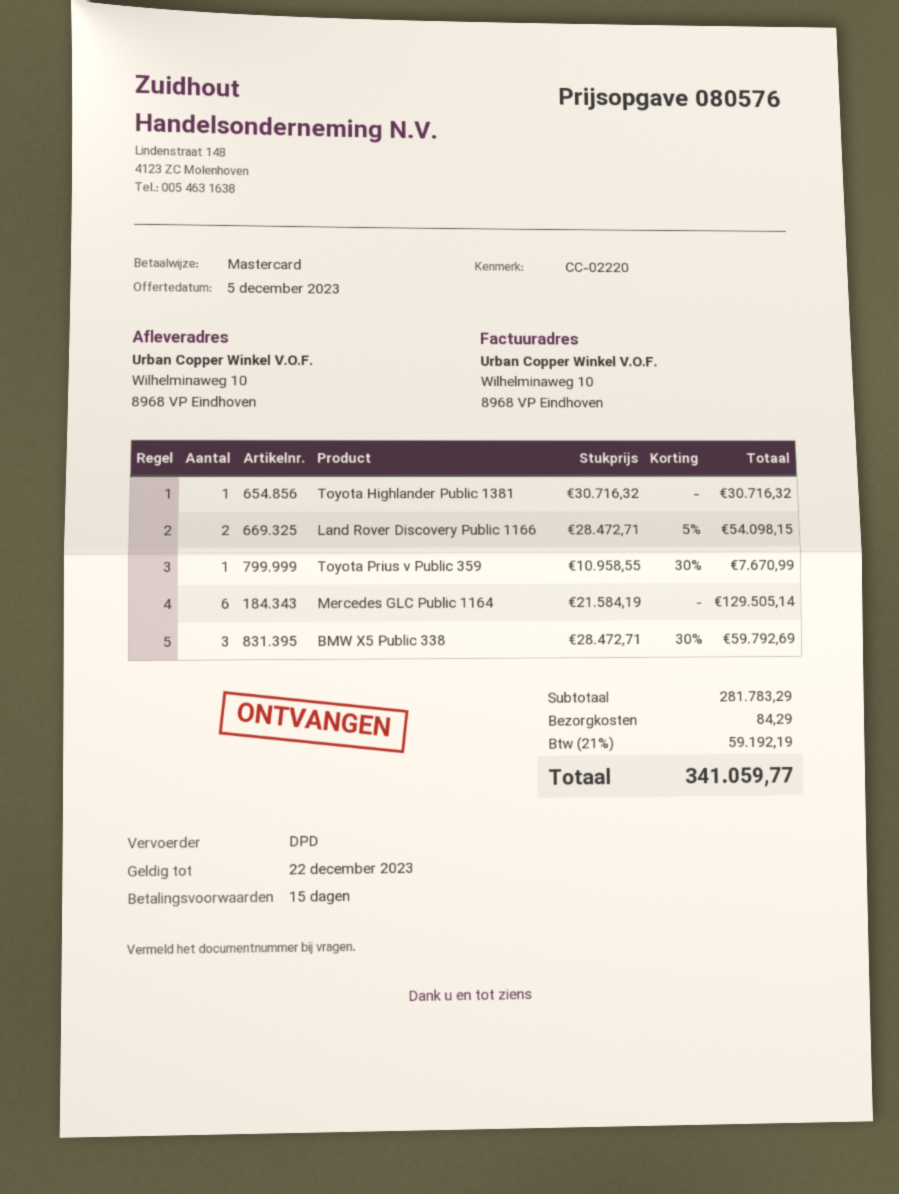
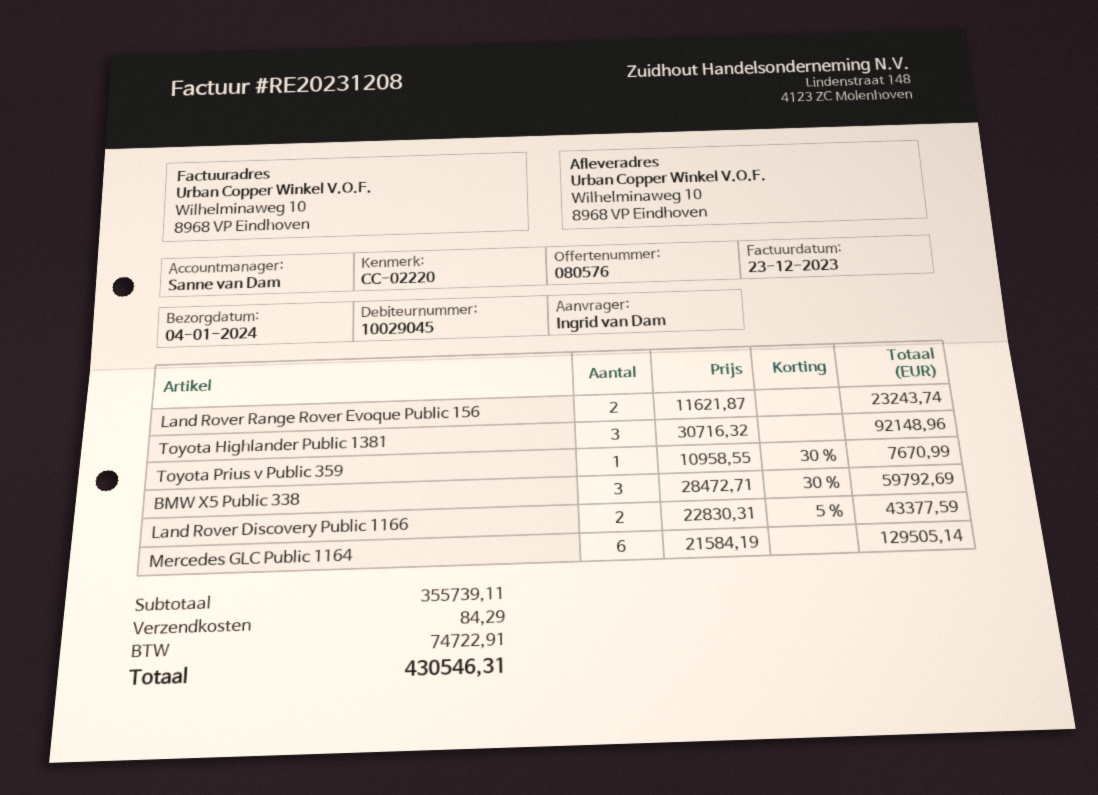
Toyota Highlander Public 1381: 1 x 30716.32 = 30716.32 -> 3 x 30716.32 = 92148.96
Land Rover Discovery Public 1166: 2 x 28472.71 - 5% = 54098.15 -> 2 x 22830.31 - 5% = 43377.59
Land Rover Range Rover Evoque Public 156: none -> 2 x 11621.87 = 23243.74
subtotal: 281783.29 -> 355739.11
tax: 59192.19 -> 74722.91
total: 341059.77 -> 430546.31

